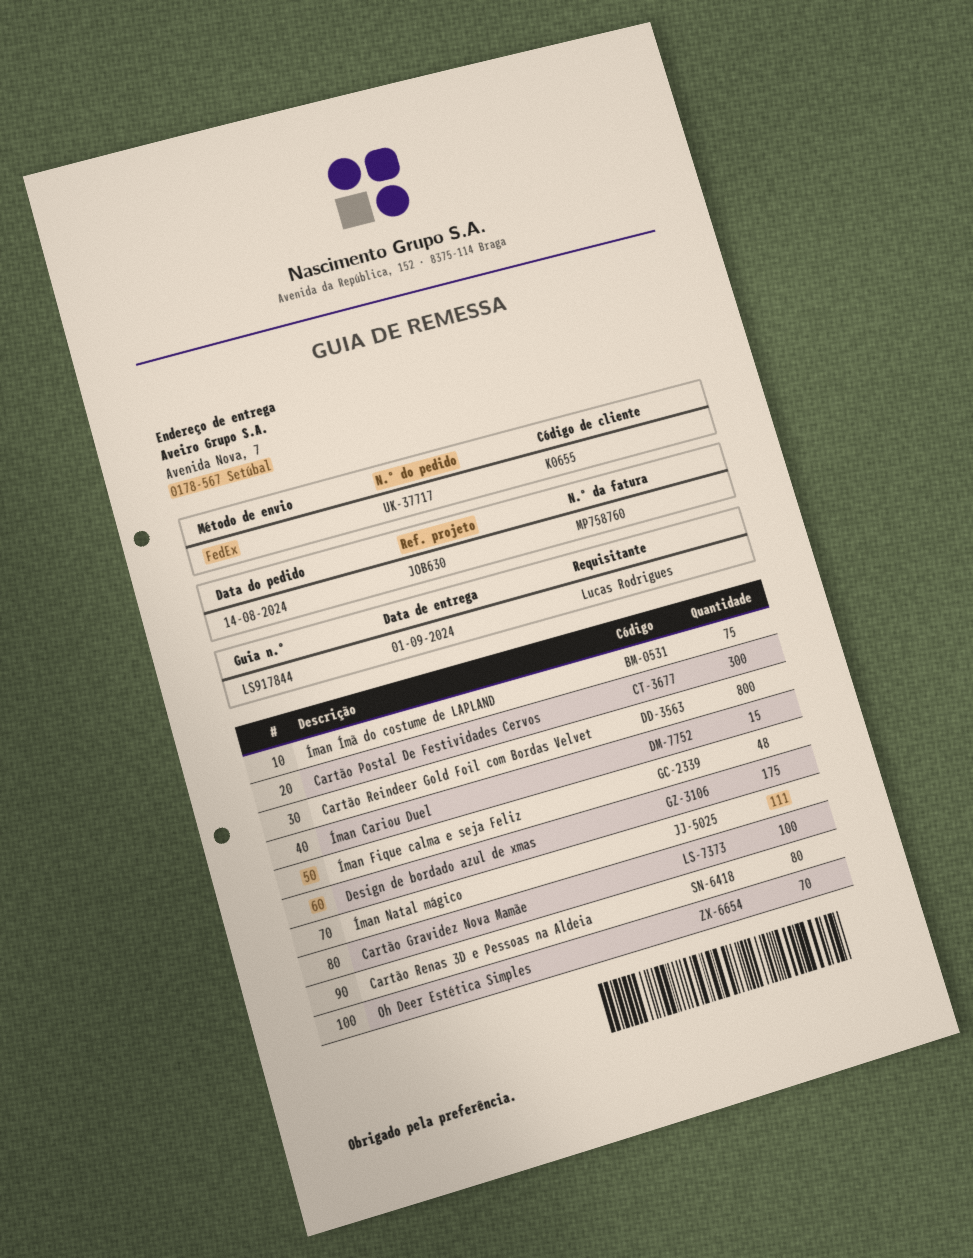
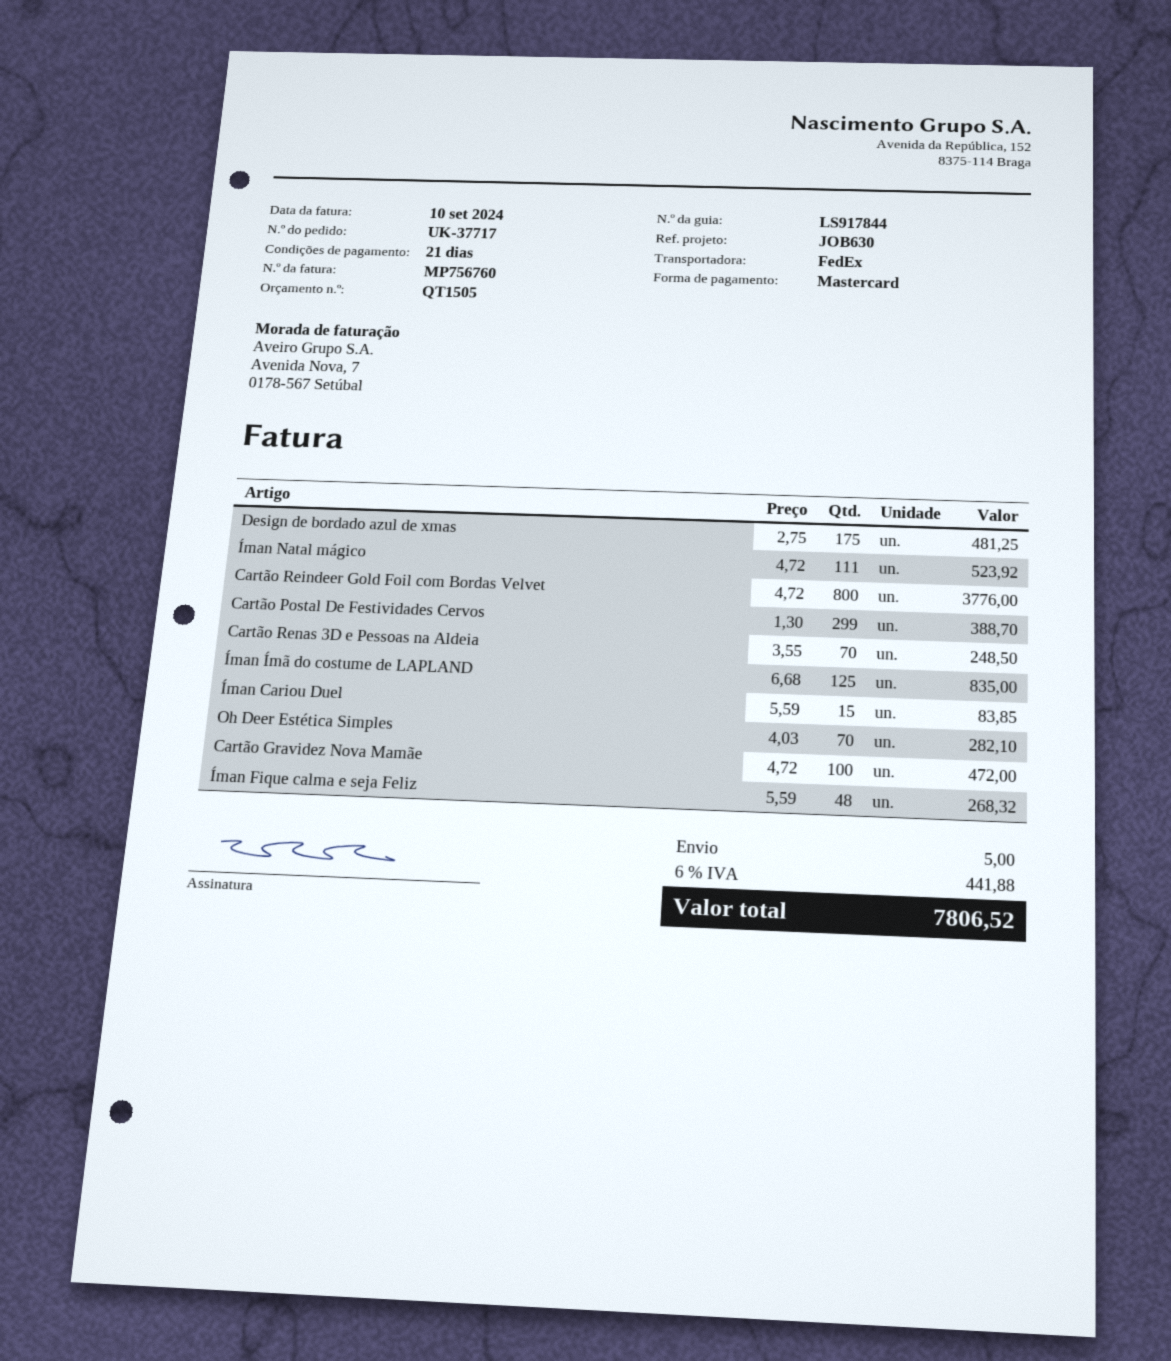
invoice number: MP758760 -> MP756760
Íman Ímã do costume de LAPLAND: 75 -> 125
Cartão Postal De Festividades Cervos: 300 -> 299
Cartão Renas 3D e Pessoas na Aldeia: 80 -> 70

